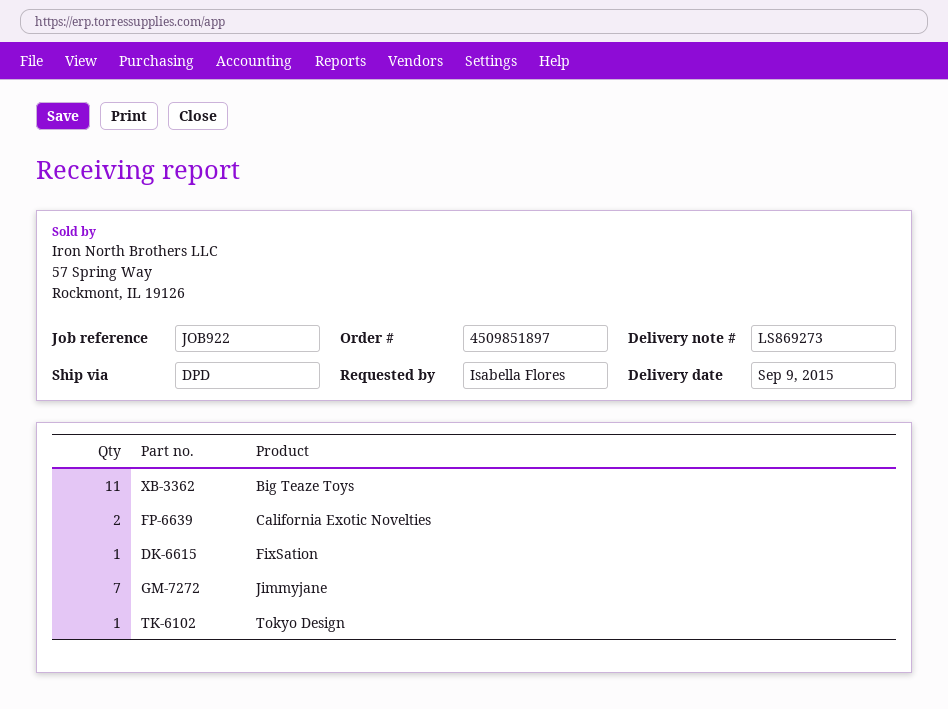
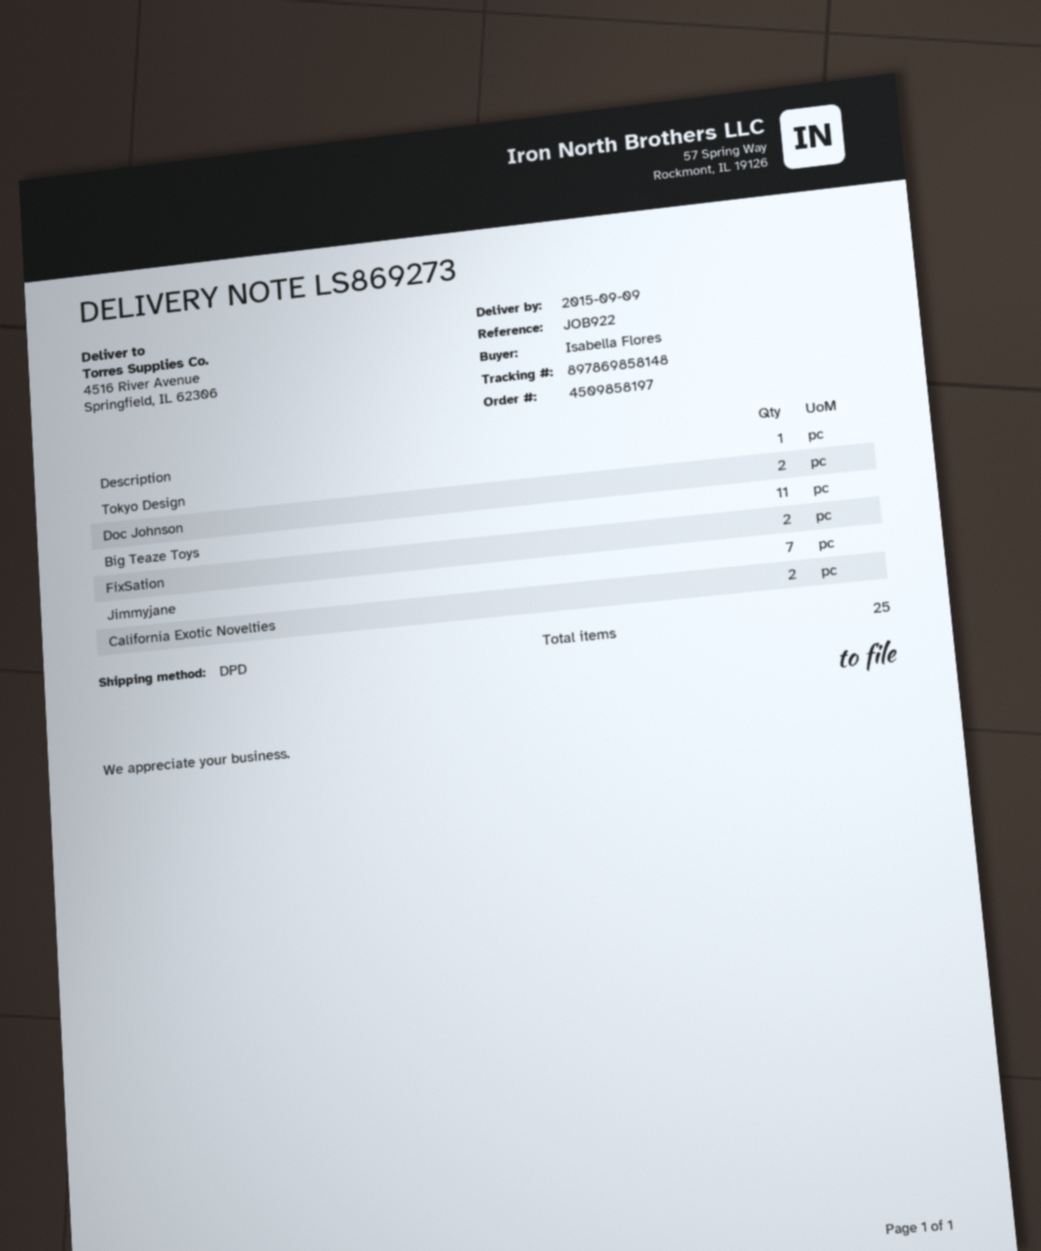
order number: 4509851897 -> 4509858197
FixSation: 1 -> 2
Doc Johnson: none -> 2

